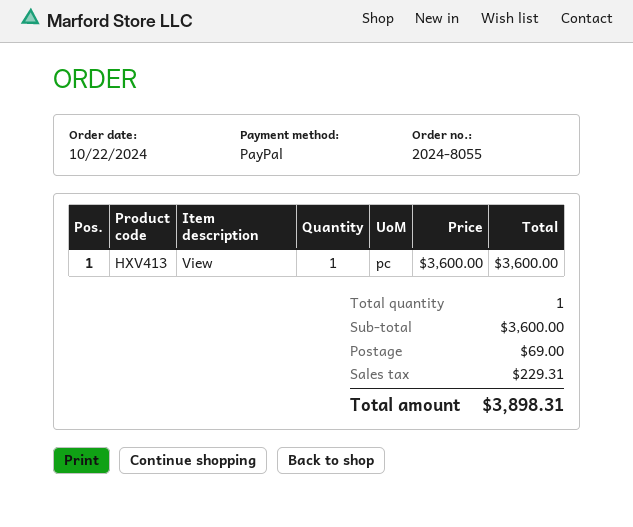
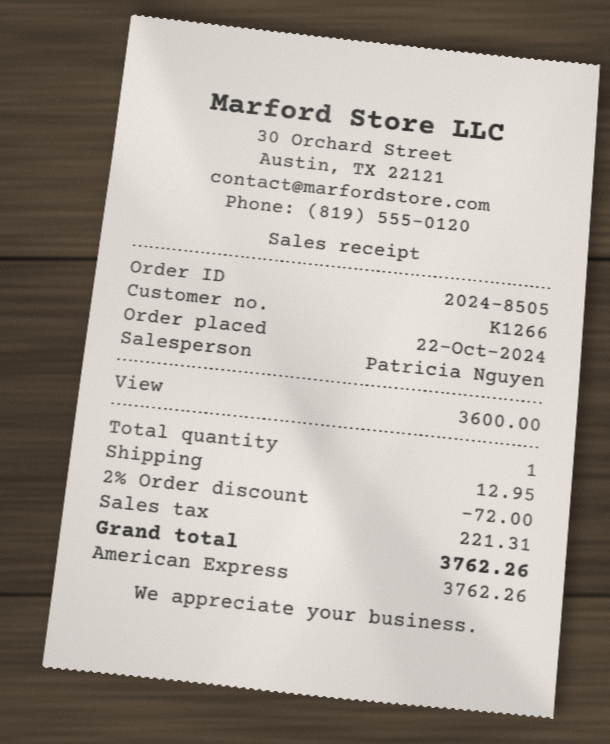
order number: 2024-8055 -> 2024-8505
payment method: PayPal -> American Express
discount: none -> 2% = 72.00
shipping: 69.00 -> 12.95
tax: 229.31 -> 221.31
total: 3898.31 -> 3762.26

